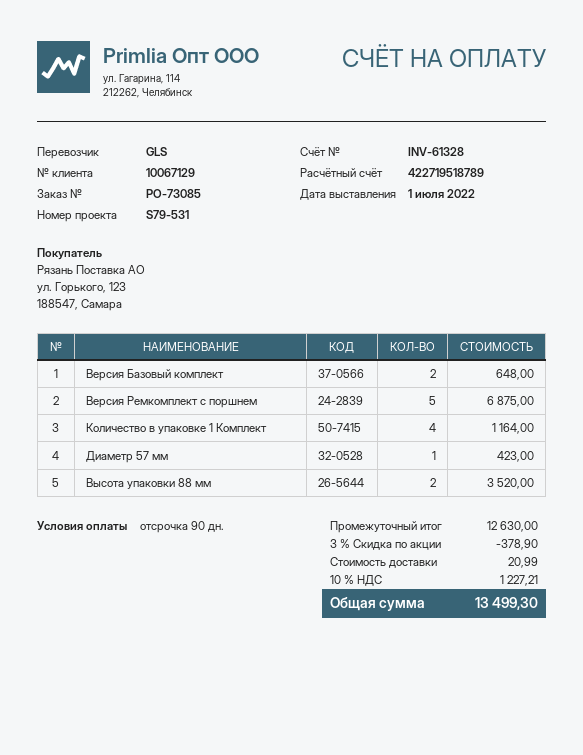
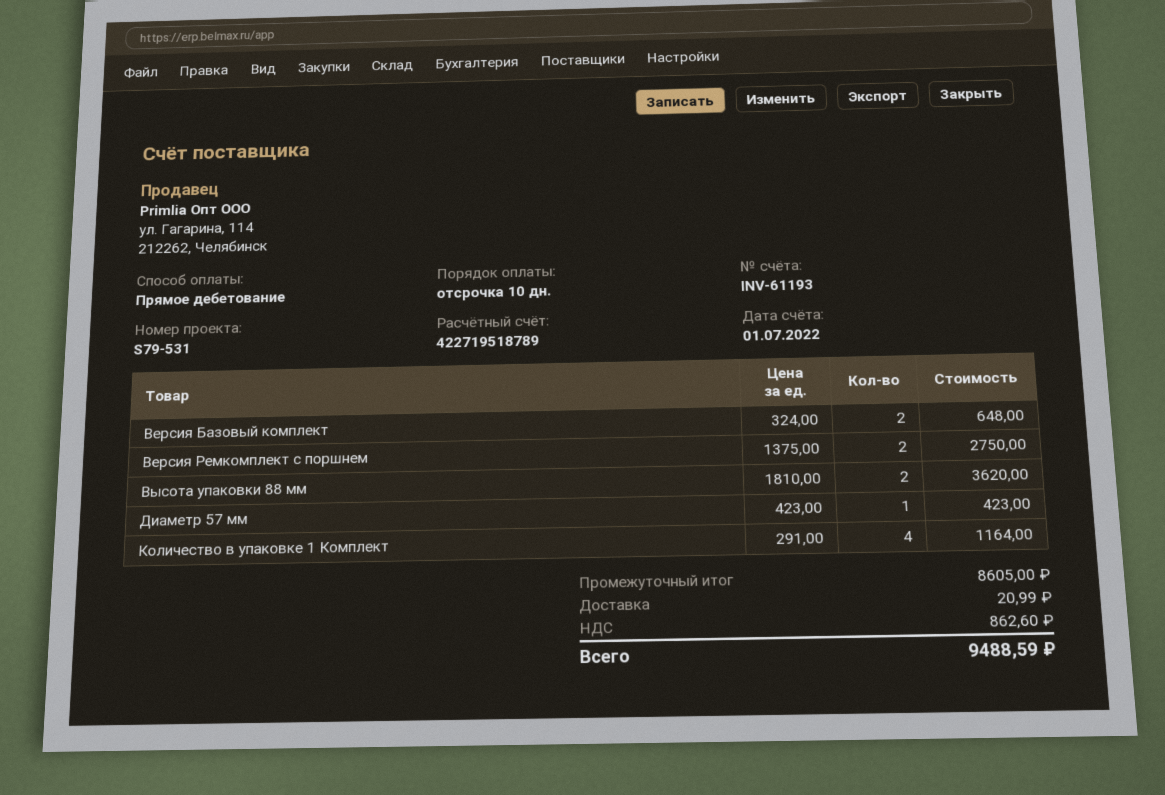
invoice number: INV-61328 -> INV-61193
payment terms: 90 days -> 10 days
Версия Ремкомплект с поршнем: 5 for 6875.00 -> 2 for 2750.00
Высота упаковки 88 мм: 2 for 3520.00 -> 2 for 3620.00
subtotal: 12630.00 -> 8605.00
discount: 3% = 378.90 -> none
tax: 1227.21 -> 862.60
total: 13499.30 -> 9488.59

